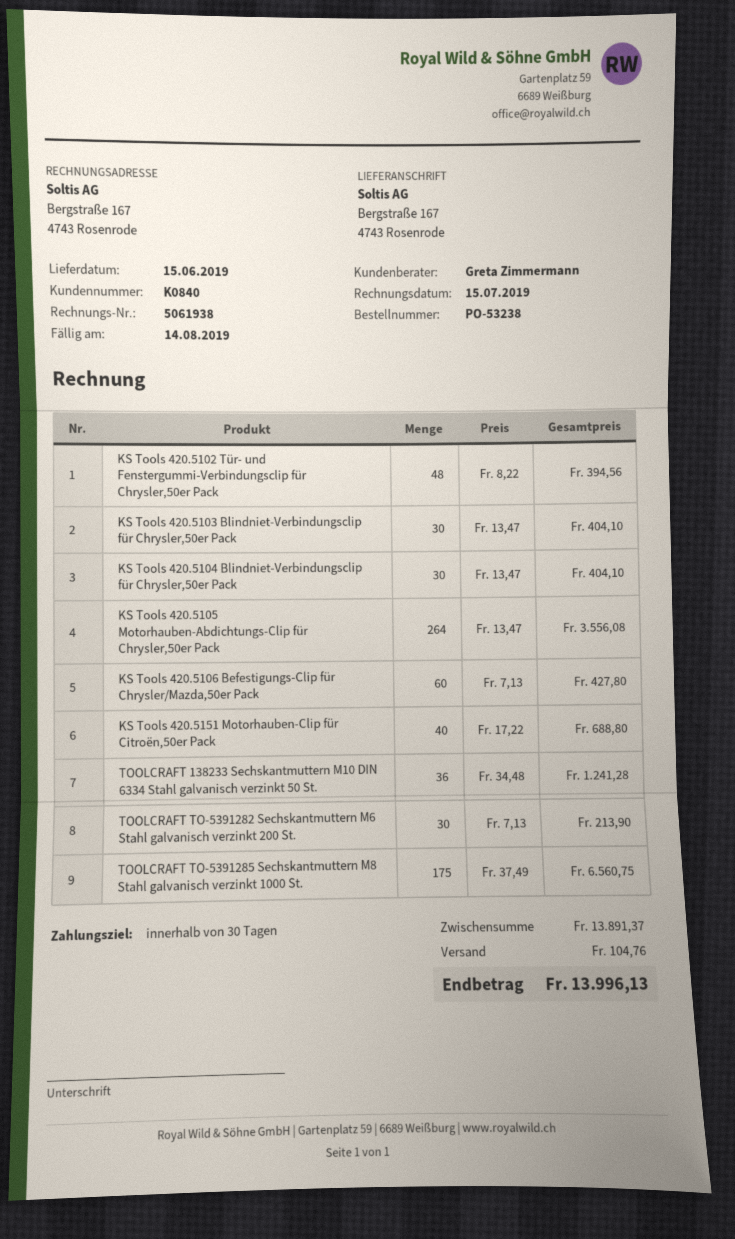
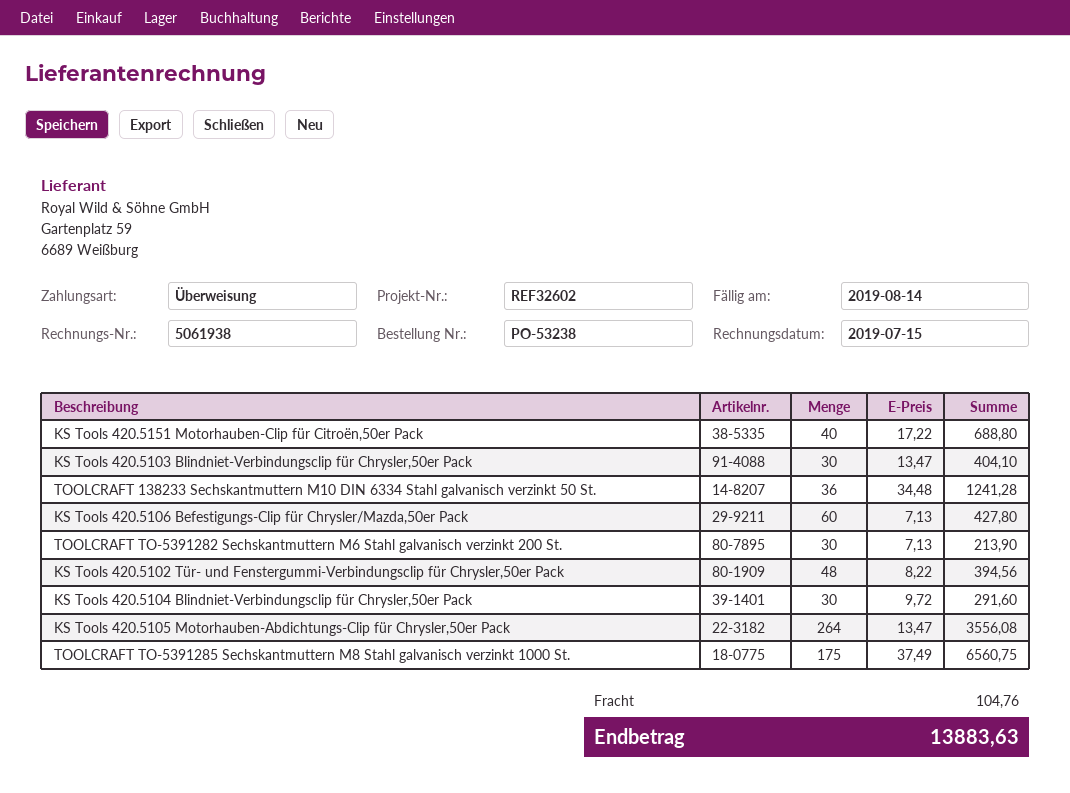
KS Tools 420.5104 Blindniet-Verbindungsclip für Chrysler,50er Pack: 30 x 13.47 = 404.10 -> 30 x 9.72 = 291.60
total: 13996.13 -> 13883.63

